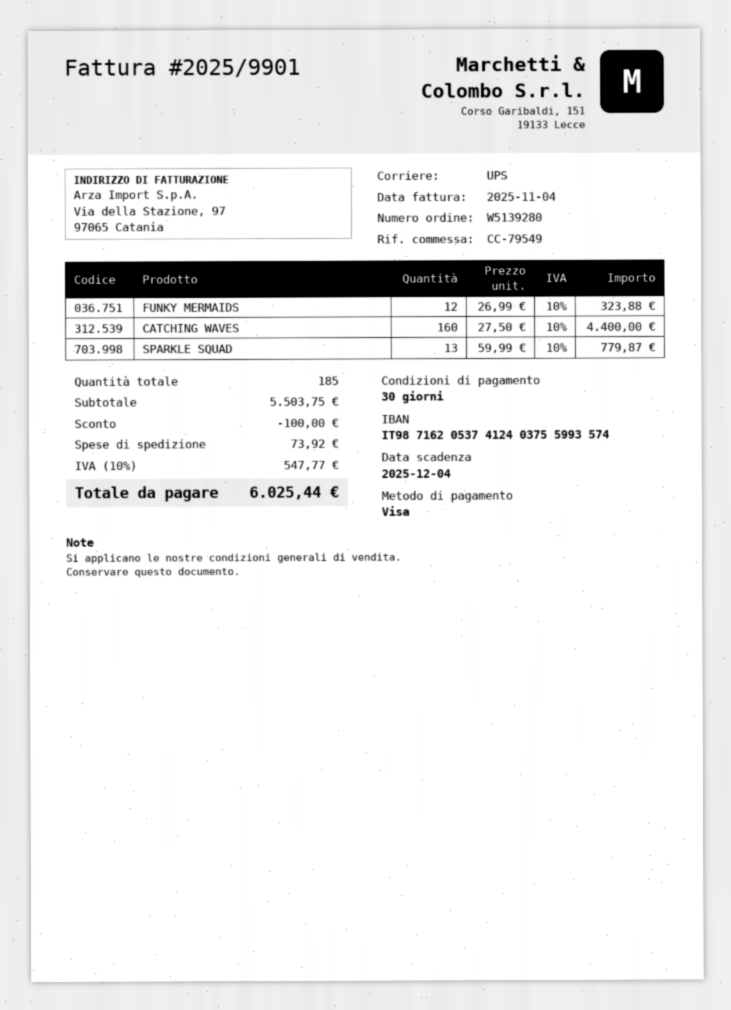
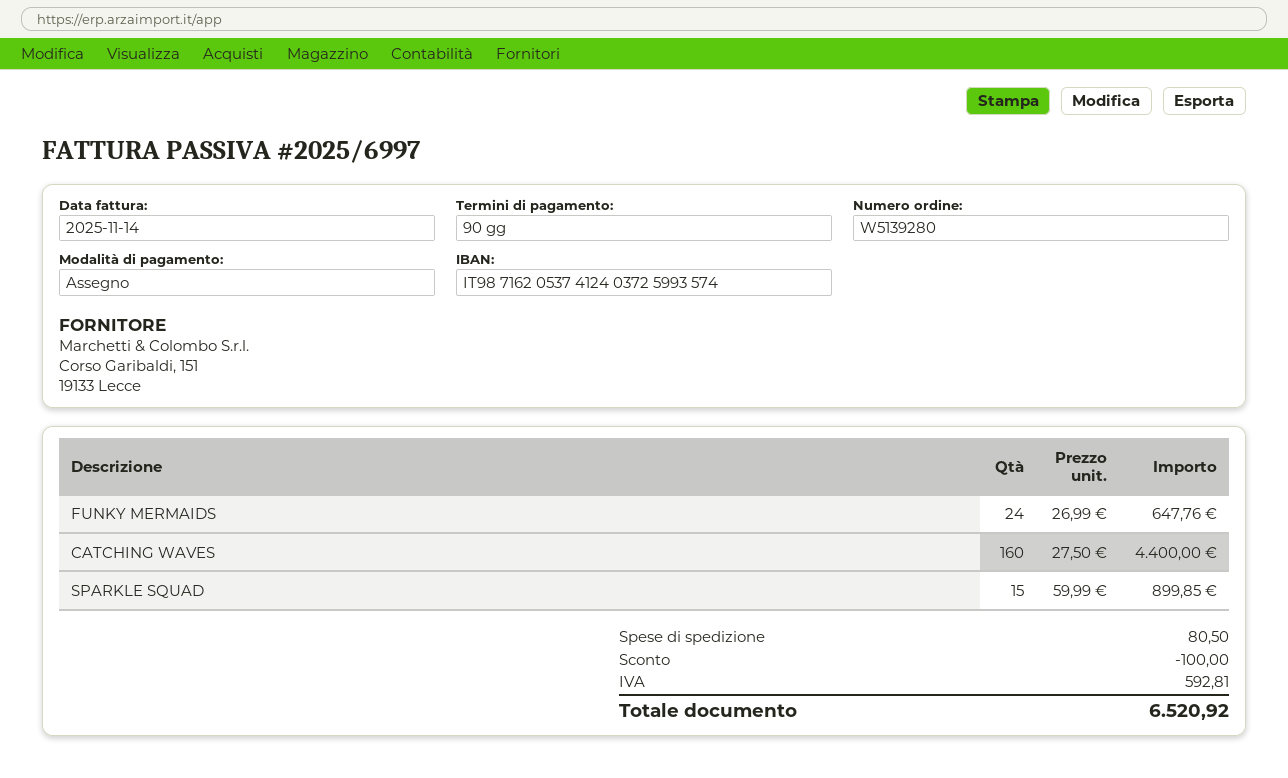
invoice number: 2025/9901 -> 2025/6997
invoice date: 2025-11-04 -> 2025-11-14
payment terms: 30 days -> 90 days
payment method: Visa -> cheque
bank account: IT9871620537412403755993574 -> IT9871620537412403725993574
FUNKY MERMAIDS: 12 x 26.99 = 323.88 -> 24 x 26.99 = 647.76
SPARKLE SQUAD: 13 x 59.99 = 779.87 -> 15 x 59.99 = 899.85
shipping: 73.92 -> 80.50
tax: 547.77 -> 592.81
total: 6025.44 -> 6520.92

